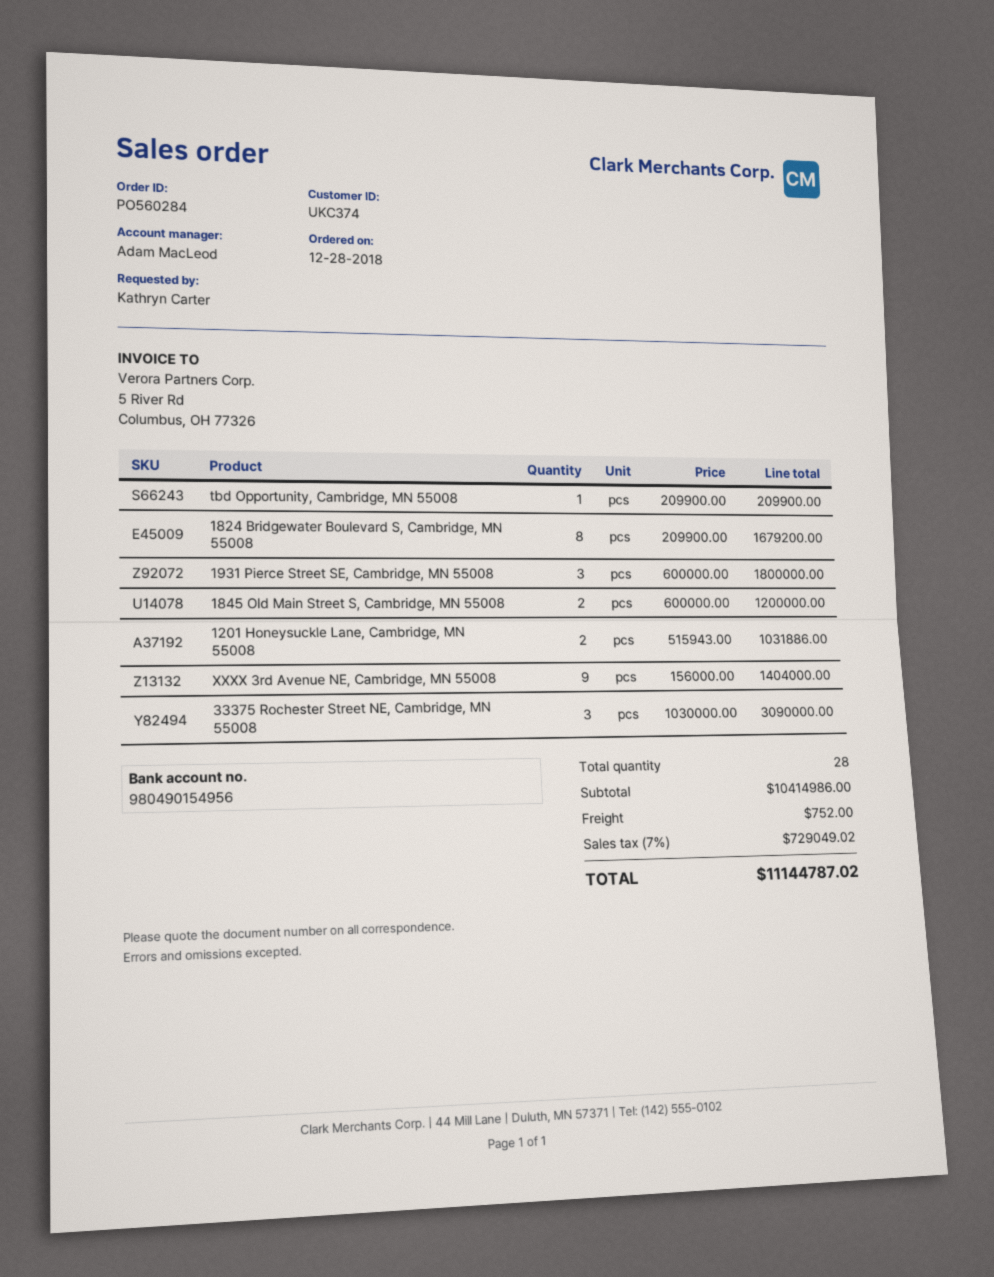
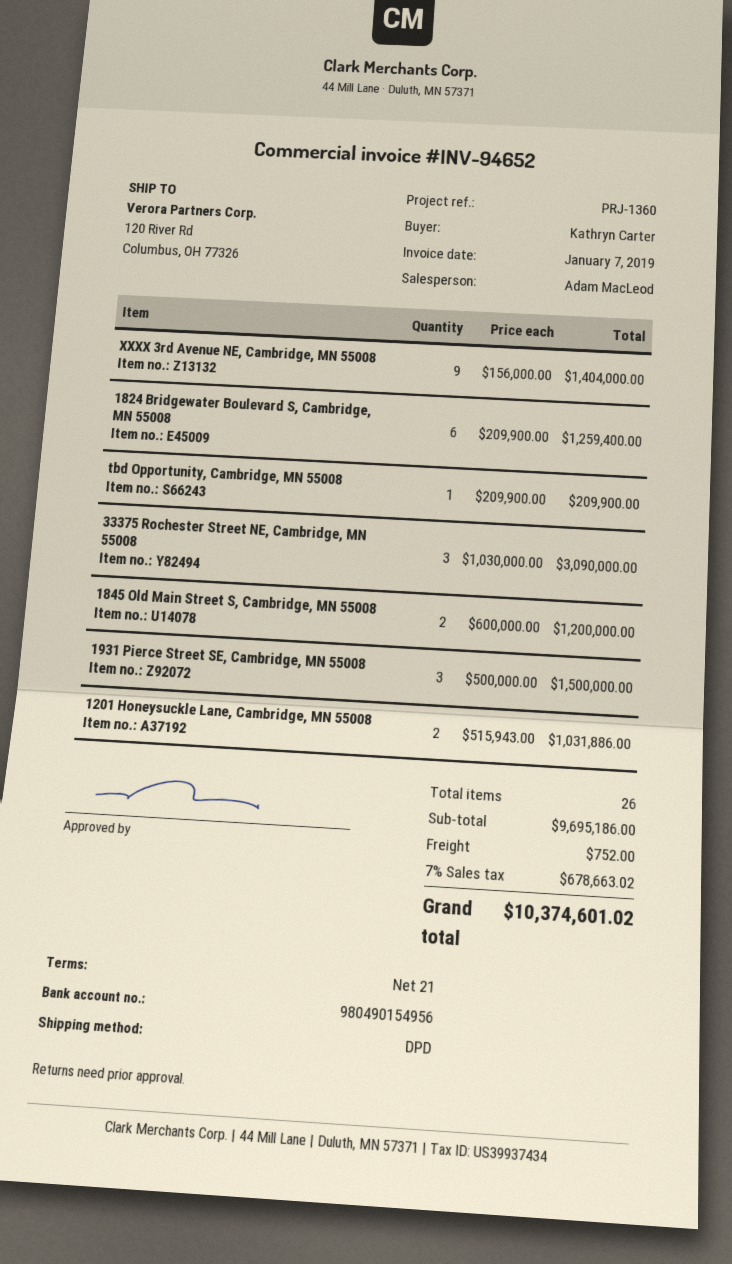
1824 Bridgewater Boulevard S, Cambridge, MN 55008: 8 x 209900.00 = 1679200.00 -> 6 x 209900.00 = 1259400.00
1931 Pierce Street SE, Cambridge, MN 55008: 3 x 600000.00 = 1800000.00 -> 3 x 500000.00 = 1500000.00
total quantity: 28 -> 26
subtotal: 10414986.00 -> 9695186.00
tax: 7% = 729049.02 -> 7% = 678663.02
total: 11144787.02 -> 10374601.02

